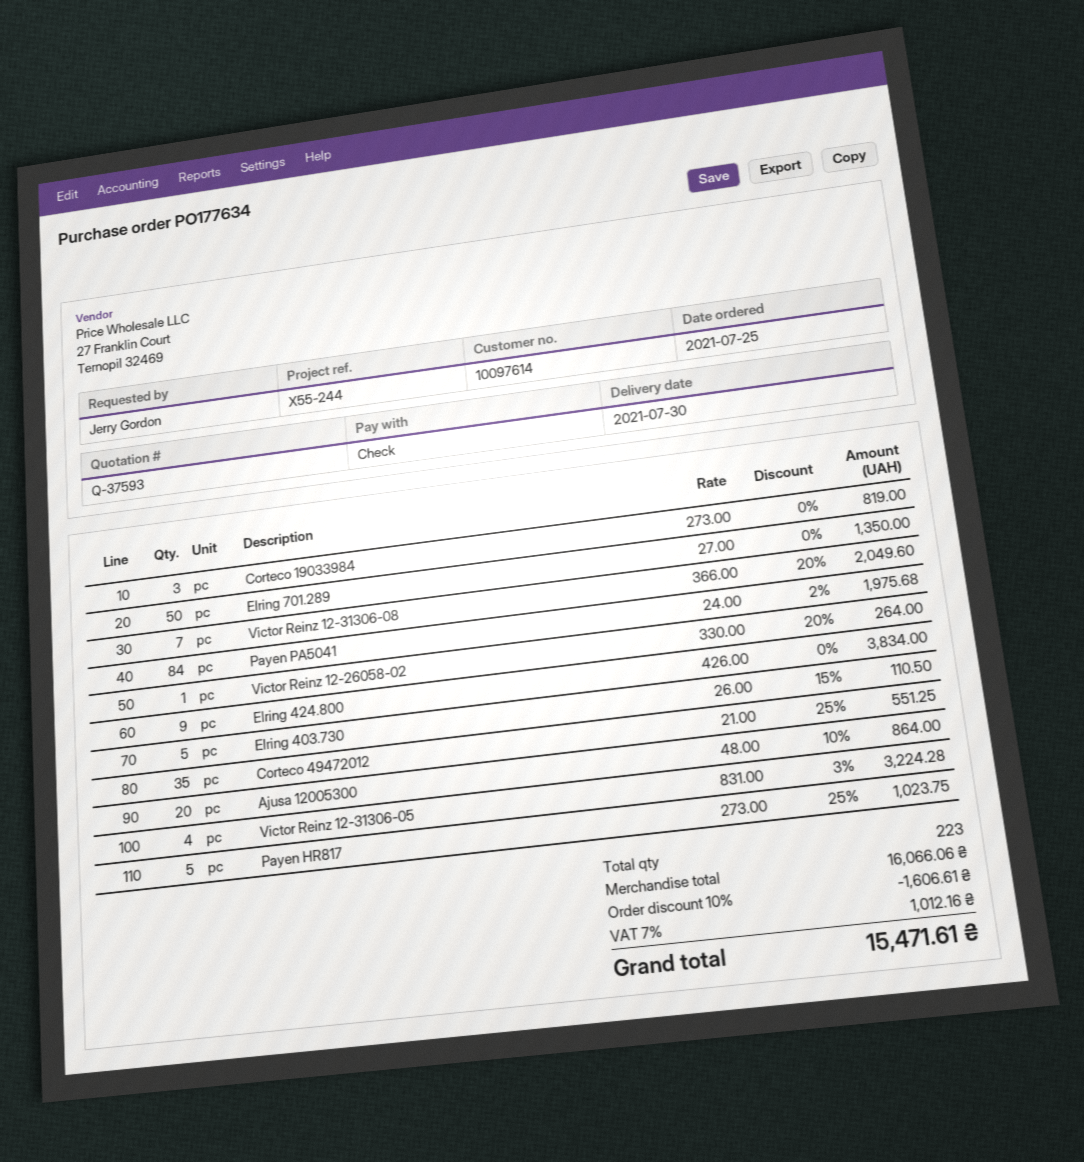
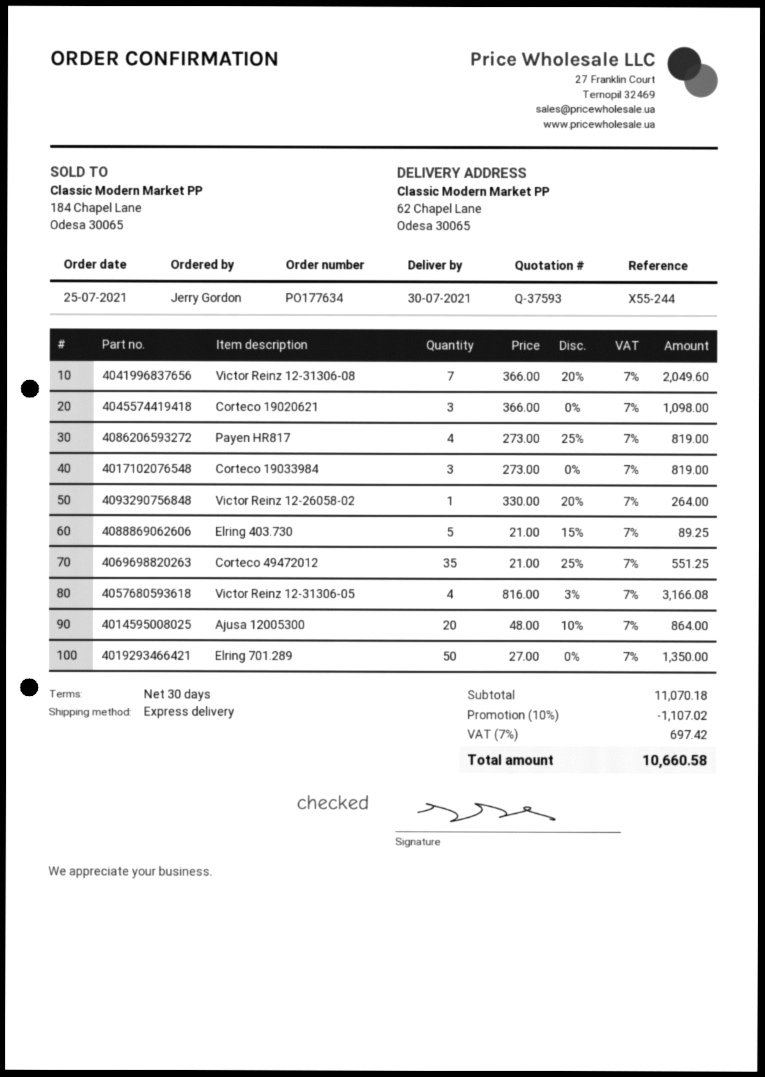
Payen PA5041: 84 x 24.00 - 2% = 1975.68 -> none
Elring 424.800: 9 x 426.00 = 3834.00 -> none
Elring 403.730: 5 x 26.00 - 15% = 110.50 -> 5 x 21.00 - 15% = 89.25
Victor Reinz 12-31306-05: 4 x 831.00 - 3% = 3224.28 -> 4 x 816.00 - 3% = 3166.08
Payen HR817: 5 x 273.00 - 25% = 1023.75 -> 4 x 273.00 - 25% = 819.00
Corteco 19020621: none -> 3 x 366.00 = 1098.00
subtotal: 16066.06 -> 11070.18
discount: 10% = 1606.61 -> 10% = 1107.02
tax: 7% = 1012.16 -> 7% = 697.42
total: 15471.61 -> 10660.58

